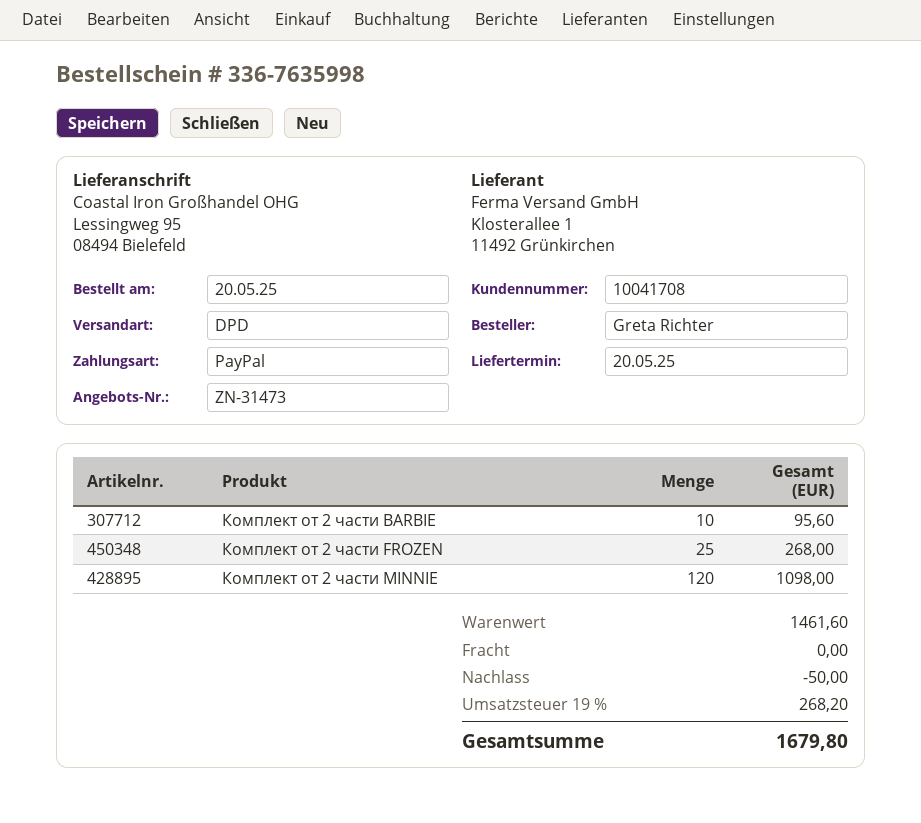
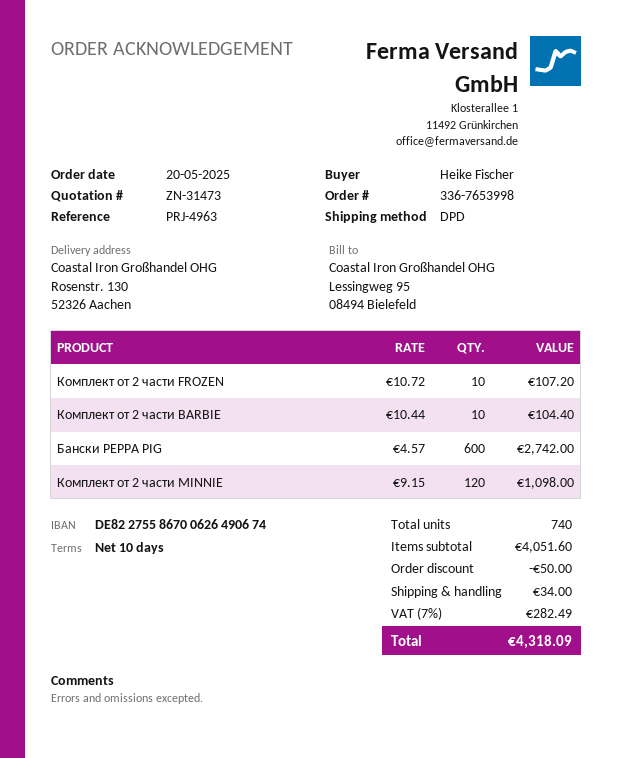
order number: 336-7635998 -> 336-7653998
ordered by: Greta Richter -> Heike Fischer
ship to: Lessingweg 95, 08494 Bielefeld -> Rosenstr. 130, 52326 Aachen
Комплект от 2 части BARBIE: 10 for 95.60 -> 10 for 104.40
Комплект от 2 части FROZEN: 25 for 268.00 -> 10 for 107.20
Бански PEPPA PIG: none -> 600 for 2742.00
subtotal: 1461.60 -> 4051.60
shipping: 0.00 -> 34.00
tax: 19% = 268.20 -> 7% = 282.49
total: 1679.80 -> 4318.09

